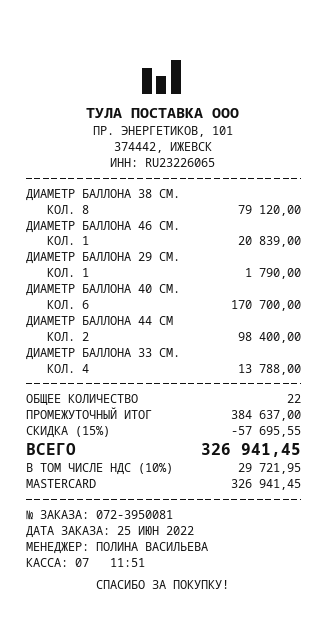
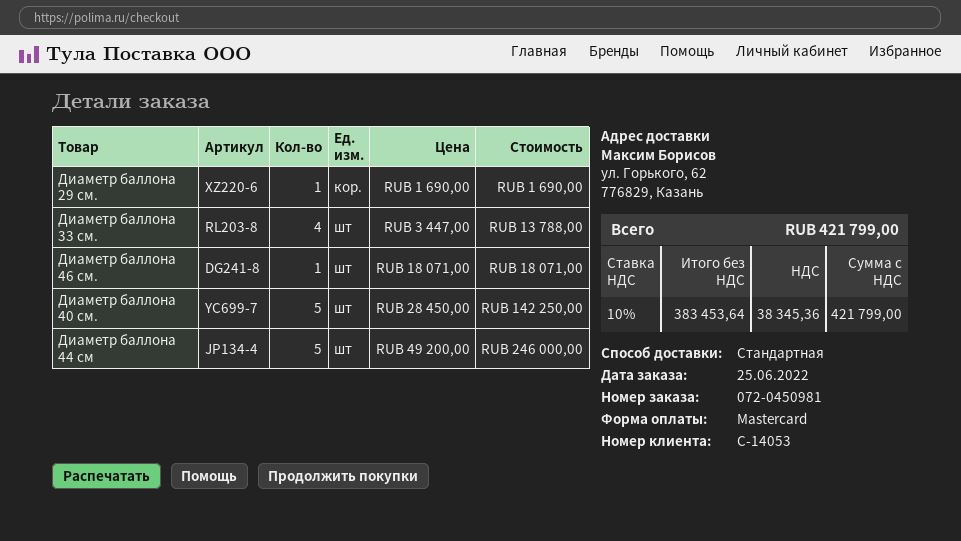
order number: 072-3950081 -> 072-0450981
ДИАМЕТР БАЛЛОНА 38 СМ.: 8 for 79120.00 -> none
ДИАМЕТР БАЛЛОНА 46 СМ.: 1 for 20839.00 -> 1 for 18071.00
ДИАМЕТР БАЛЛОНА 29 СМ.: 1 for 1790.00 -> 1 for 1690.00
ДИАМЕТР БАЛЛОНА 40 СМ.: 6 for 170700.00 -> 5 for 142250.00
ДИАМЕТР БАЛЛОНА 44 СМ: 2 for 98400.00 -> 5 for 246000.00
discount: 15% = 57695.55 -> none
tax: 10% = 29721.95 -> 10% = 38345.36
total: 326941.45 -> 421799.00

